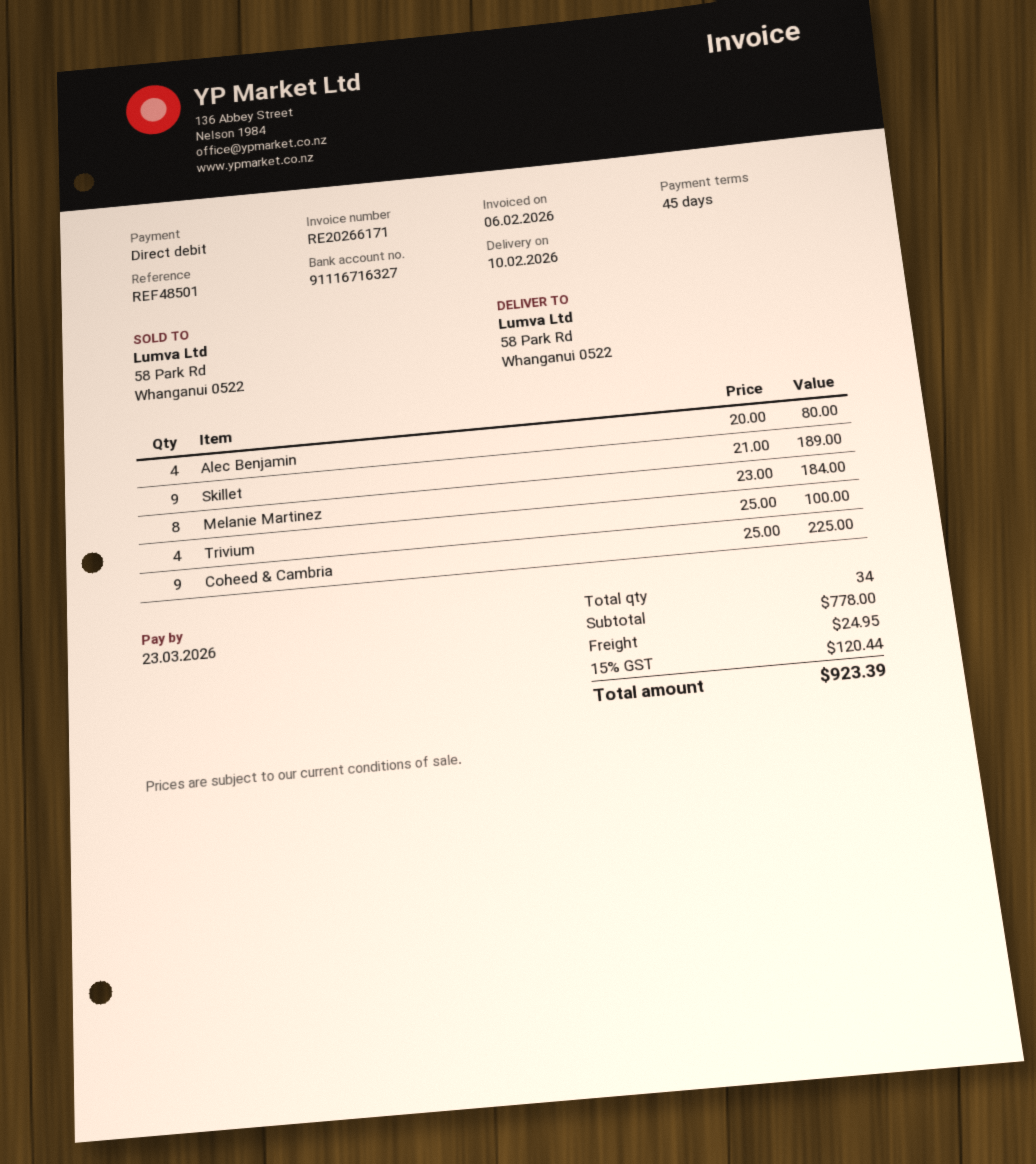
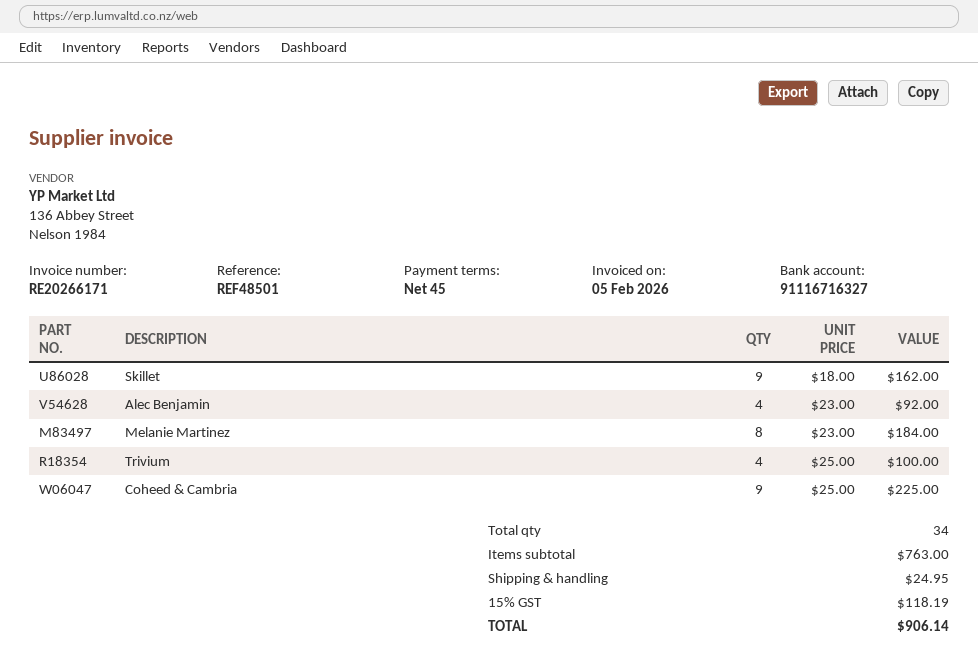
invoice date: 2026-02-06 -> 2026-02-05
Alec Benjamin: 4 x 20.00 = 80.00 -> 4 x 23.00 = 92.00
Skillet: 9 x 21.00 = 189.00 -> 9 x 18.00 = 162.00
subtotal: 778.00 -> 763.00
tax: 15% = 120.44 -> 15% = 118.19
total: 923.39 -> 906.14

